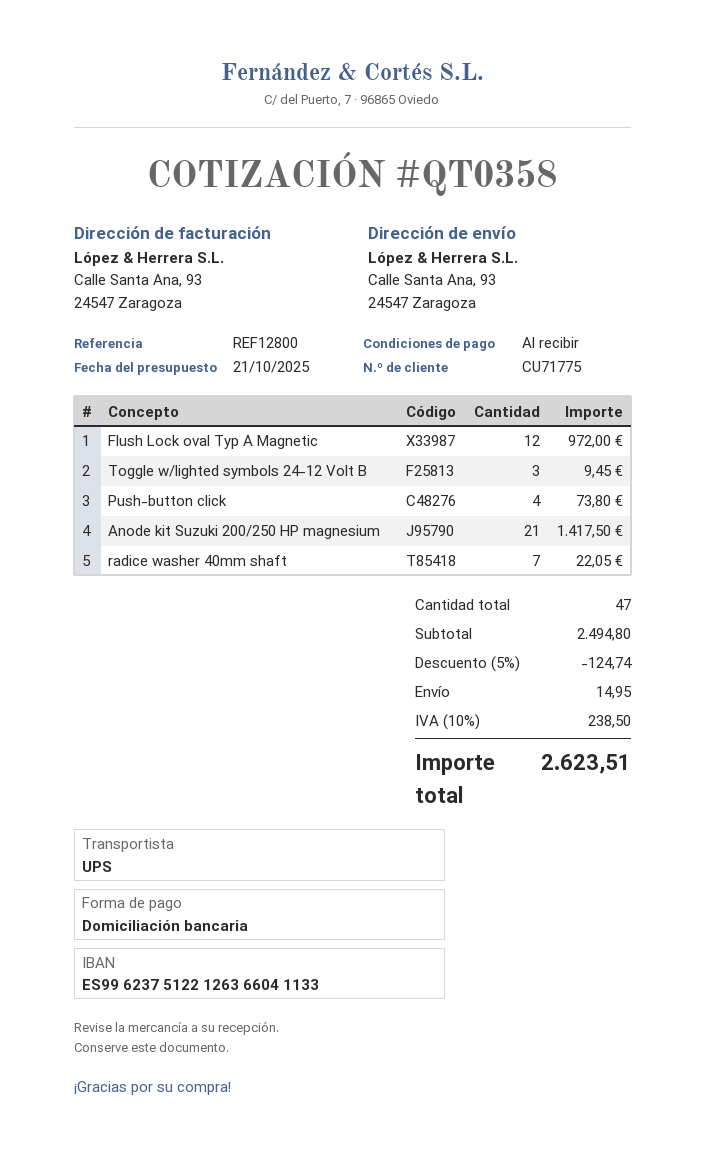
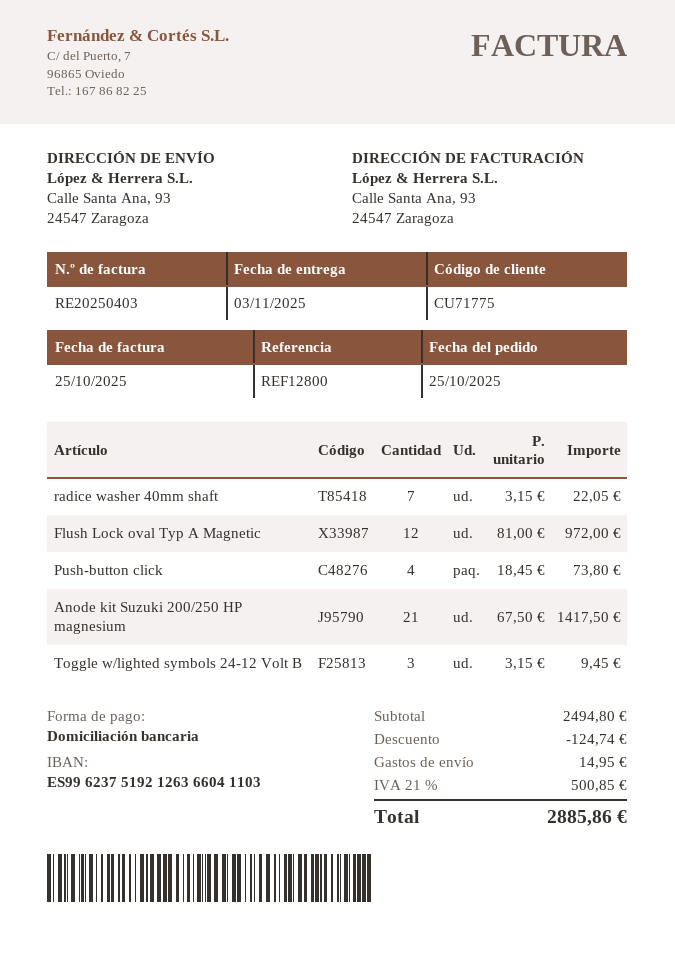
bank account: ES9962375122126366041133 -> ES9962375192126366041103
tax: 10% = 238.50 -> 21% = 500.85
total: 2623.51 -> 2885.86

